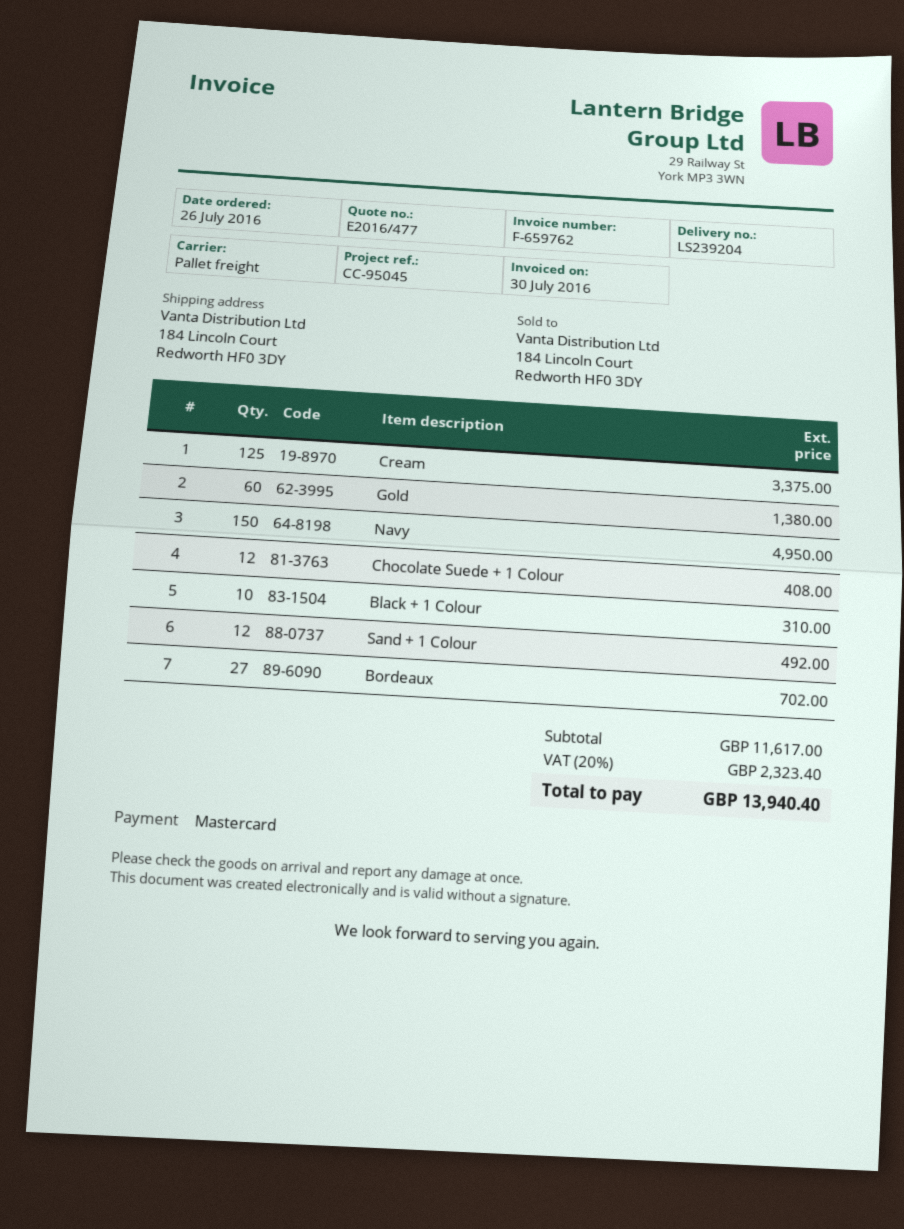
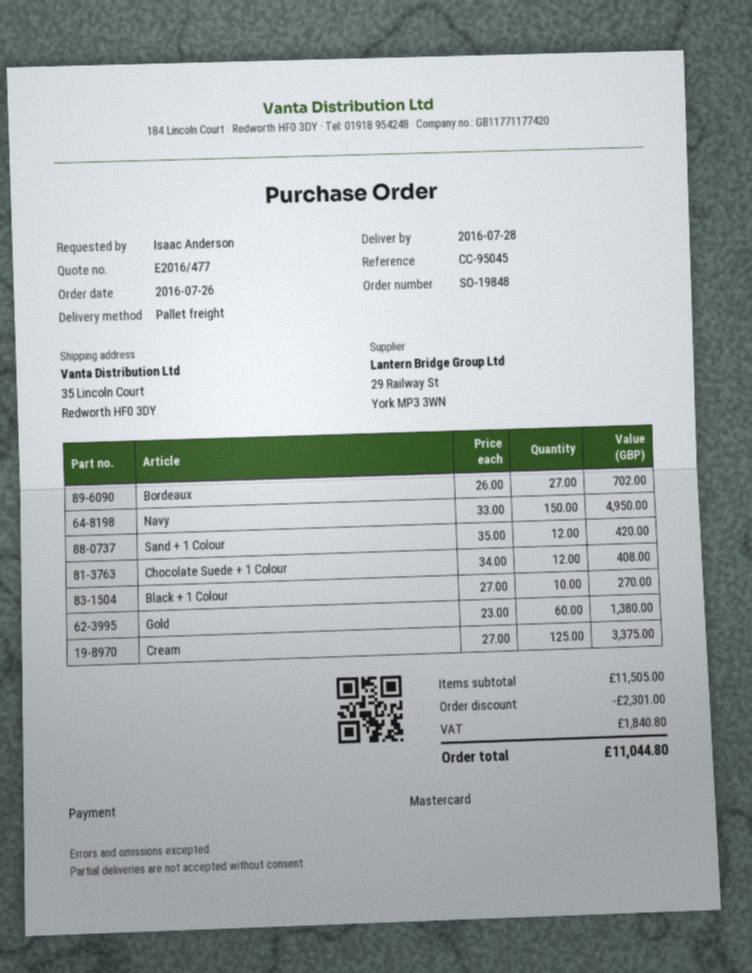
ship to: 184 Lincoln Court, Redworth HF0 3DY -> 35 Lincoln Court, Redworth HF0 3DY
Black + 1 Colour: 10 for 310.00 -> 10 for 270.00
Sand + 1 Colour: 12 for 492.00 -> 12 for 420.00
subtotal: 11617.00 -> 11505.00
discount: none -> 2301.00
tax: 2323.40 -> 1840.80
total: 13940.40 -> 11044.80

